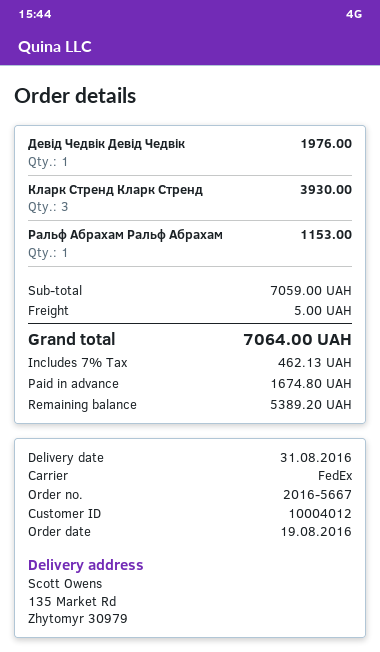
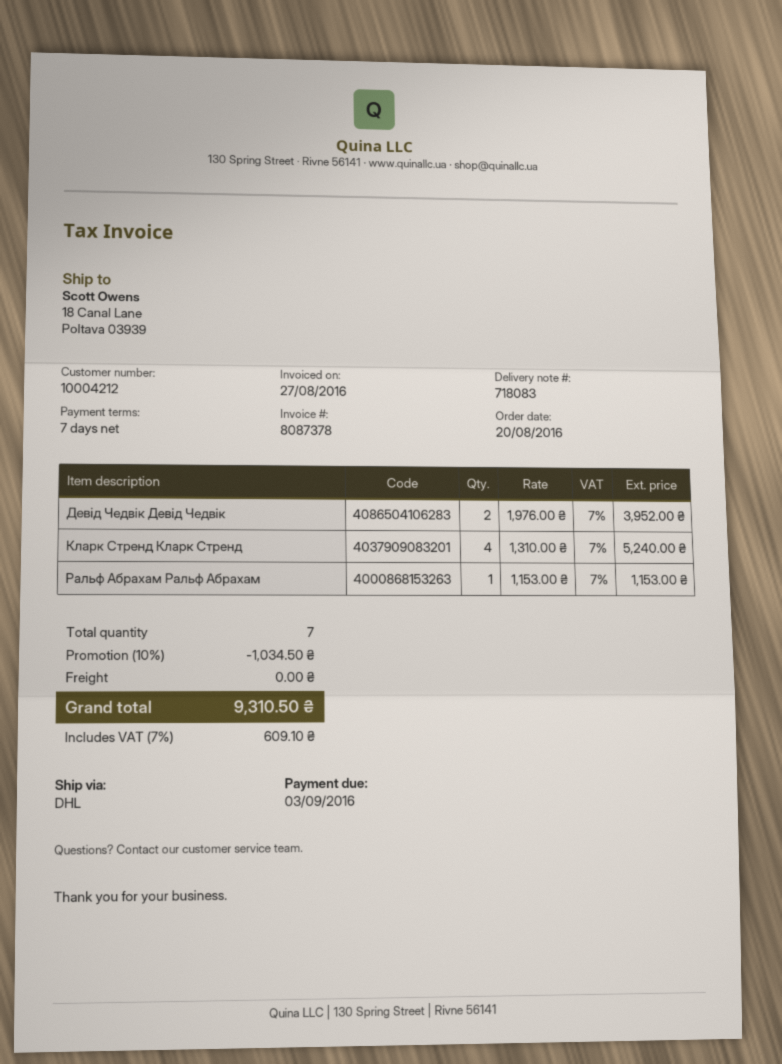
order date: 2016-08-19 -> 2016-08-20
customer number: 10004012 -> 10004212
shipping method: FedEx -> DHL
ship to: 135 Market Rd, Zhytomyr 30979 -> 18 Canal Lane, Poltava 03939
Девід Чедвік Девід Чедвік: 1 for 1976.00 -> 2 for 3952.00
Кларк Стренд Кларк Стренд: 3 for 3930.00 -> 4 for 5240.00
discount: none -> 10% = 1034.50
shipping: 5.00 -> 0.00
tax: 7% = 462.13 -> 7% = 609.10
total: 7064.00 -> 9310.50

